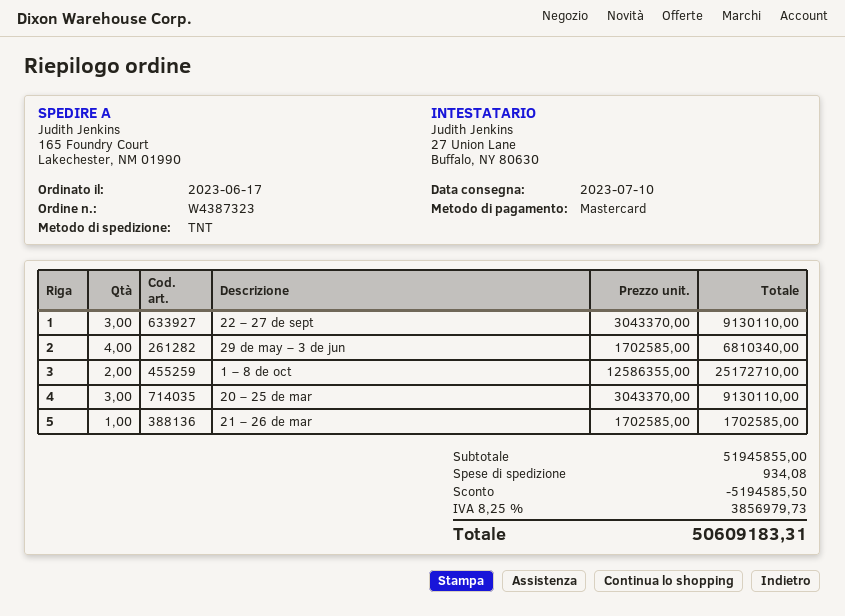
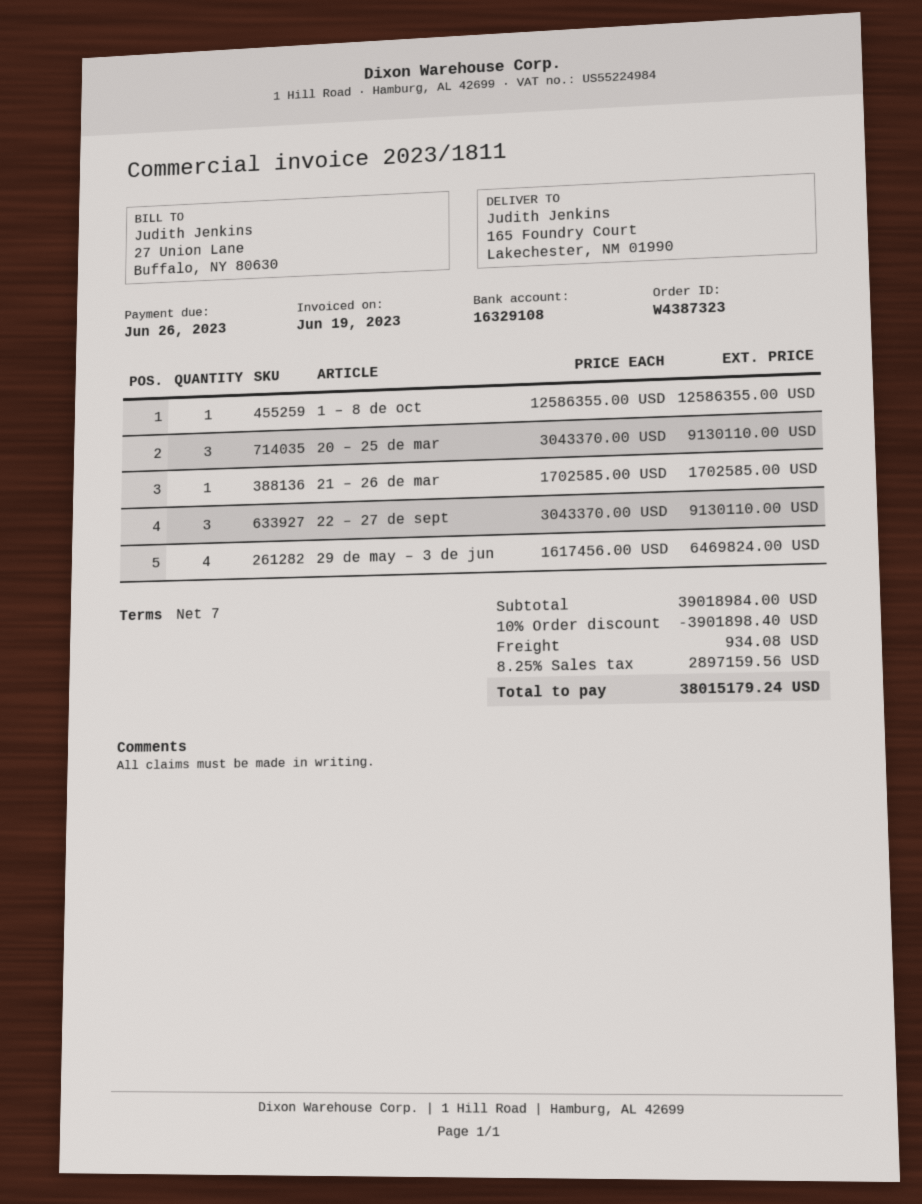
29 de may – 3 de jun: 4 x 1702585.00 = 6810340.00 -> 4 x 1617456.00 = 6469824.00
1 – 8 de oct: 2 x 12586355.00 = 25172710.00 -> 1 x 12586355.00 = 12586355.00
subtotal: 51945855.00 -> 39018984.00
discount: 5194585.50 -> 3901898.40
tax: 8.25% = 3856979.73 -> 8.25% = 2897159.56
total: 50609183.31 -> 38015179.24

